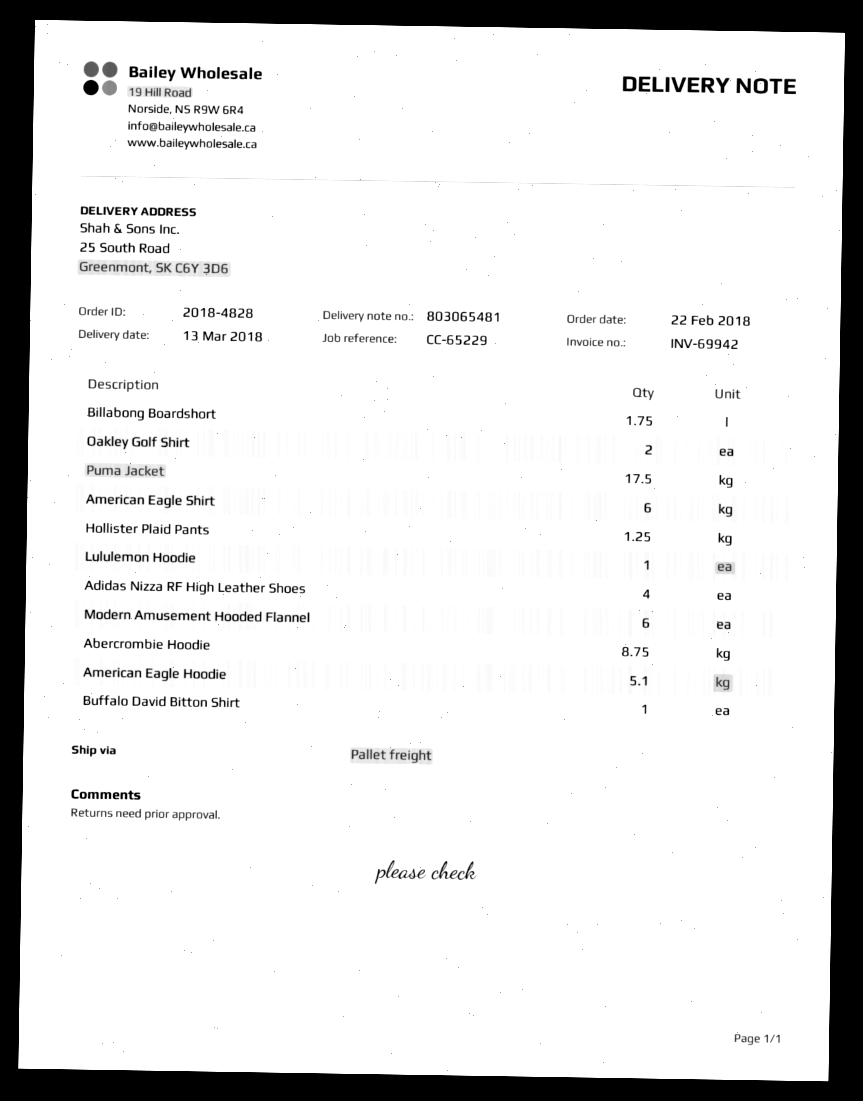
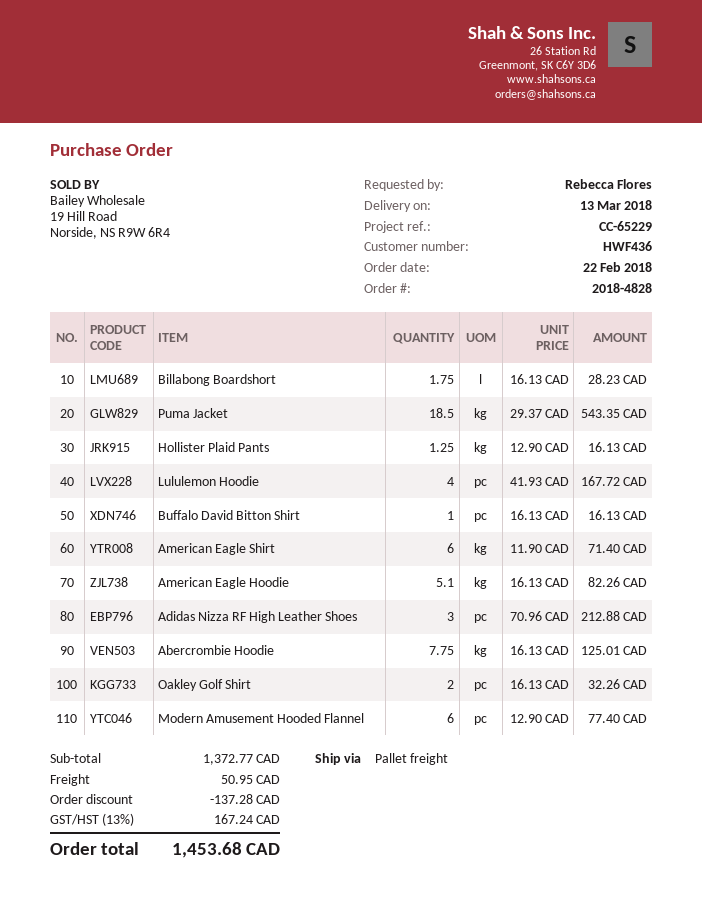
Puma Jacket: 17.5 -> 18.5
Lululemon Hoodie: 1 -> 4
Adidas Nizza RF High Leather Shoes: 4 -> 3
Abercrombie Hoodie: 8.75 -> 7.75

